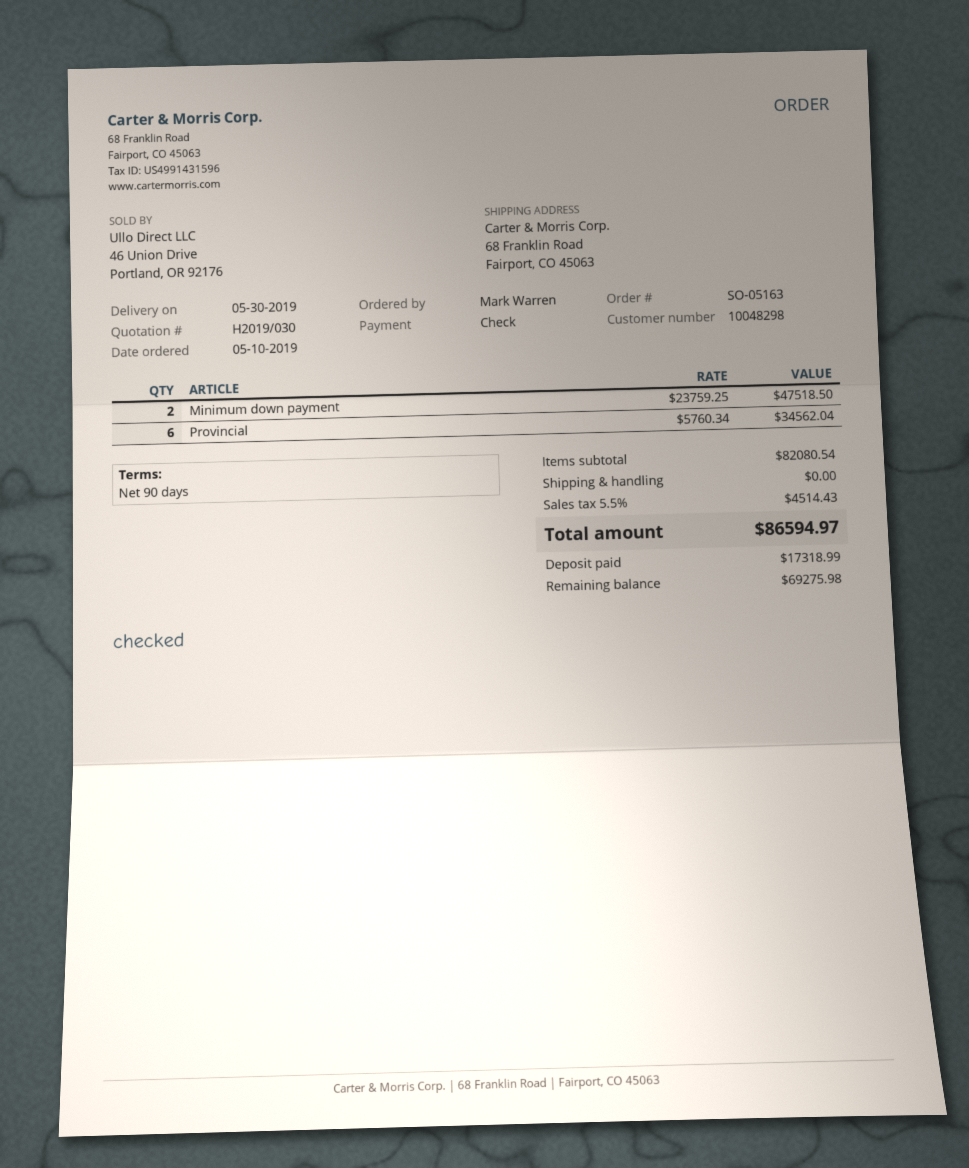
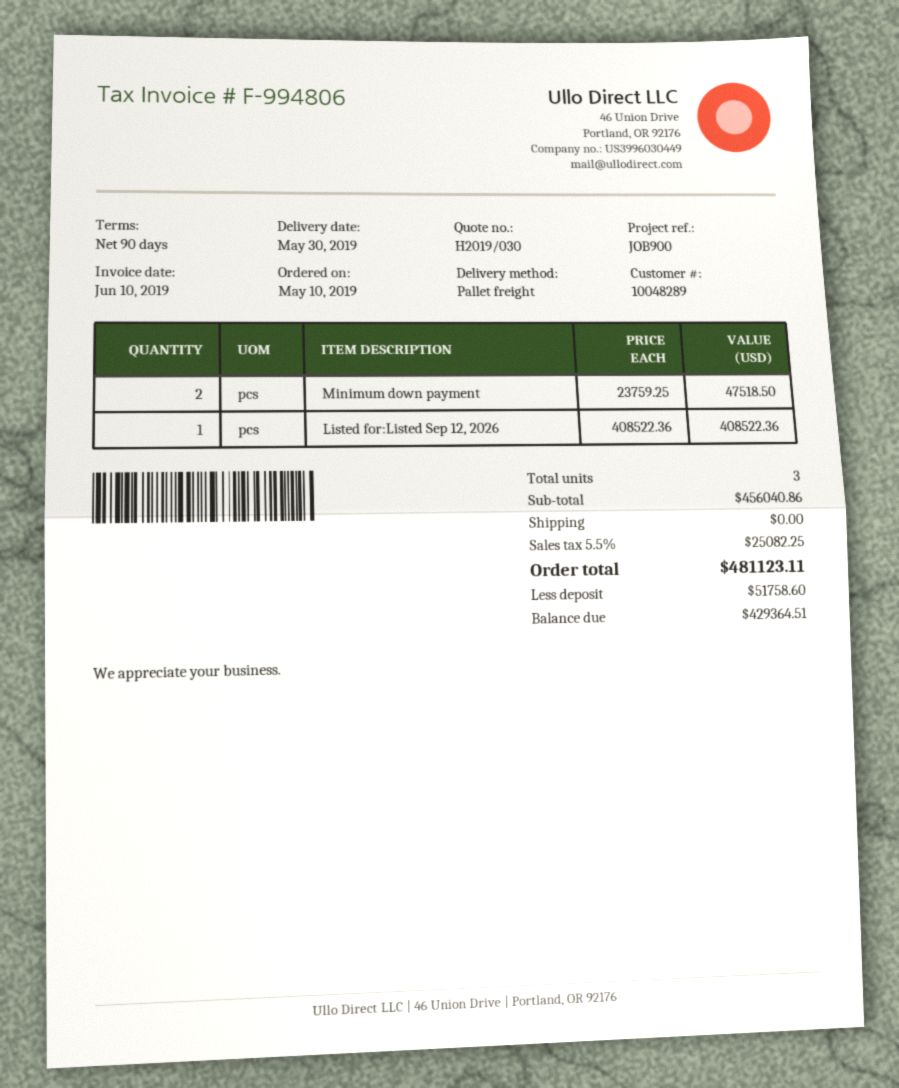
customer number: 10048298 -> 10048289
Provincial: 6 x 5760.34 = 34562.04 -> none
Listed for:Listed Sep 12, 2026: none -> 1 x 408522.36 = 408522.36
subtotal: 82080.54 -> 456040.86
tax: 5.5% = 4514.43 -> 5.5% = 25082.25
total: 86594.97 -> 481123.11
deposit: 17318.99 -> 51758.60
balance: 69275.98 -> 429364.51

